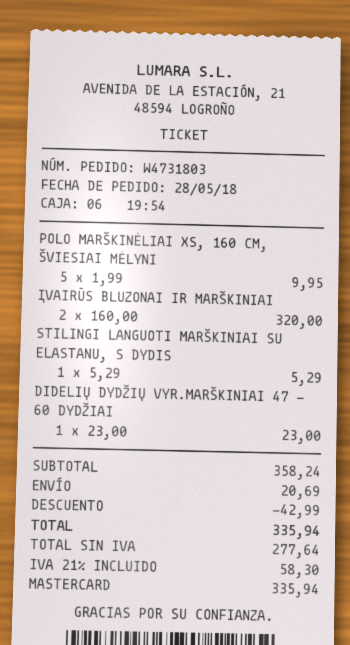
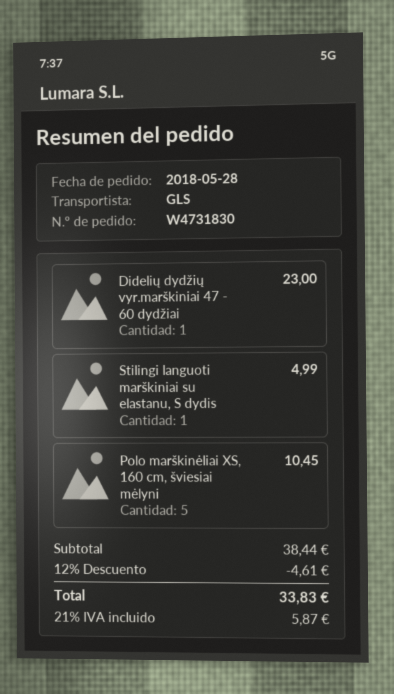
order number: W4731803 -> W4731830
POLO MARŠKINĖLIAI XS, 160 CM, ŠVIESIAI MĖLYNI: 5 for 9.95 -> 5 for 10.45
ĮVAIRŪS BLUZONAI IR MARŠKINIAI: 2 for 320.00 -> none
STILINGI LANGUOTI MARŠKINIAI SU ELASTANU, S DYDIS: 1 for 5.29 -> 1 for 4.99
subtotal: 358.24 -> 38.44
discount: 42.99 -> 4.61
shipping: 20.69 -> none
tax: 21% = 58.30 -> 21% = 5.87
total: 335.94 -> 33.83

